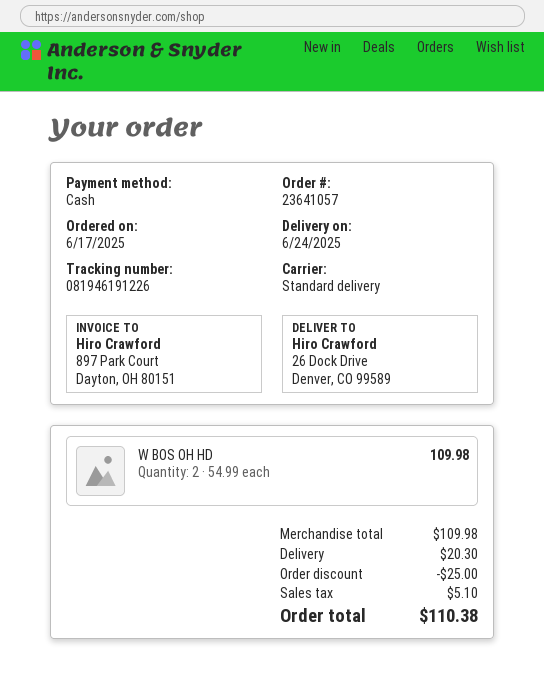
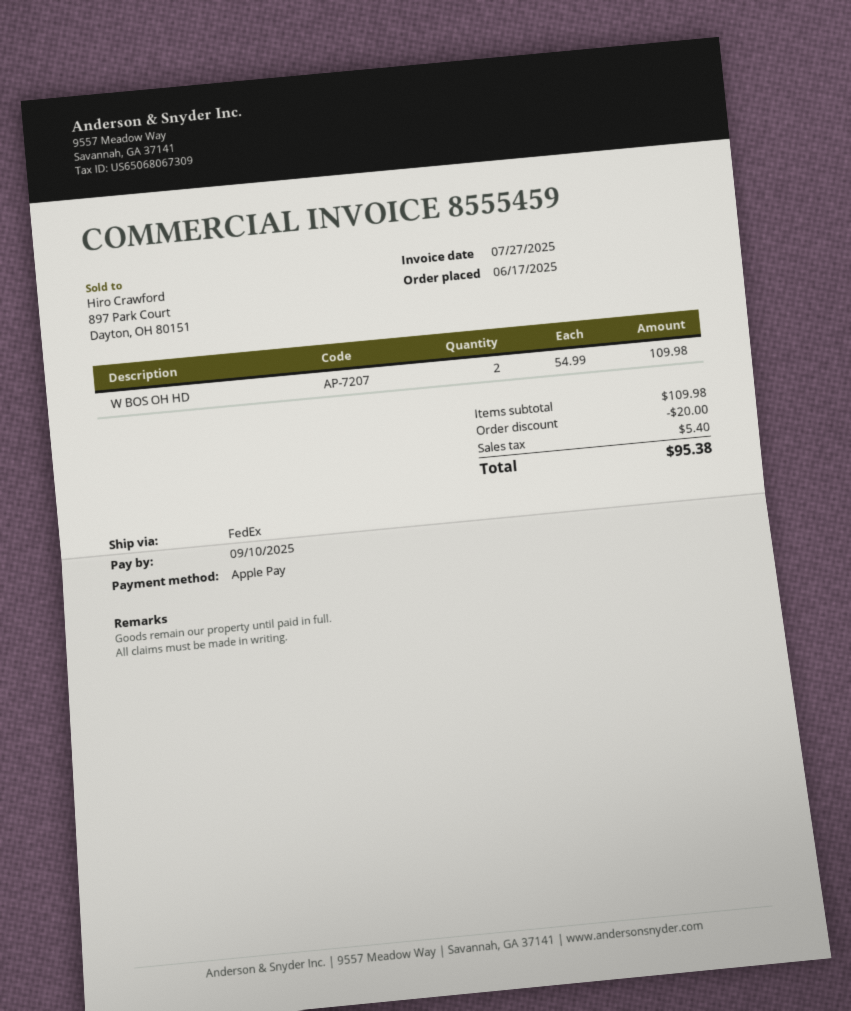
payment method: cash -> Apple Pay
shipping method: standard -> FedEx
discount: 25.00 -> 20.00
shipping: 20.30 -> none
tax: 5.10 -> 5.40
total: 110.38 -> 95.38

